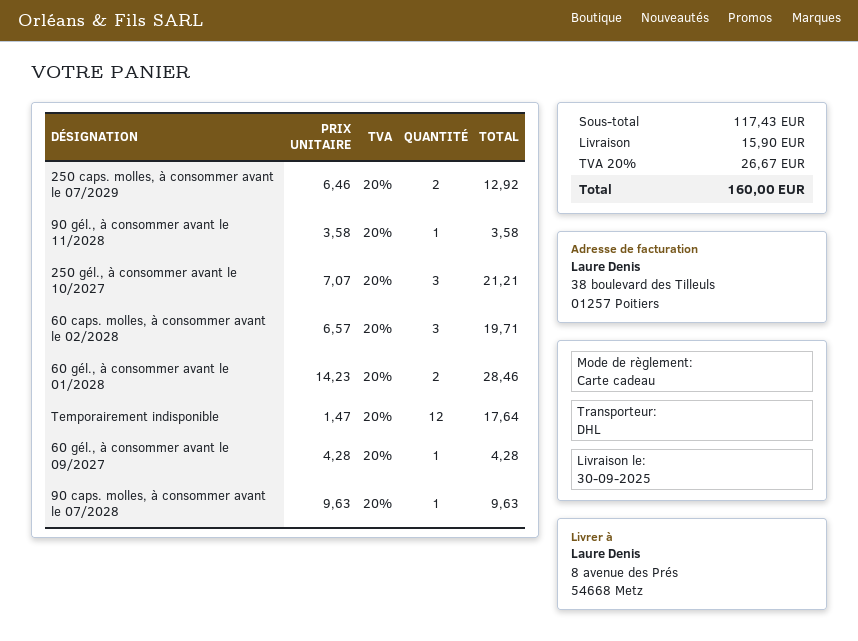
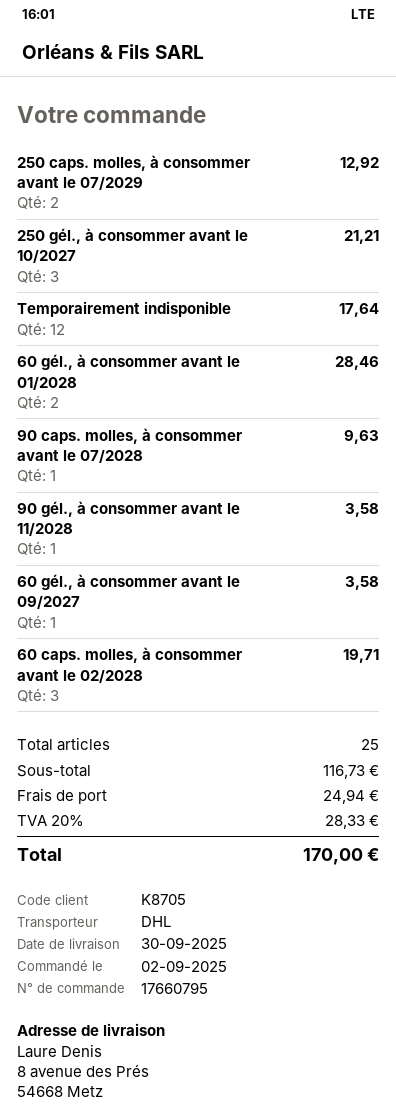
60 gél., à consommer avant le 09/2027: 1 for 4.28 -> 1 for 3.58
subtotal: 117.43 -> 116.73
shipping: 15.90 -> 24.94
tax: 20% = 26.67 -> 20% = 28.33
total: 160.00 -> 170.00

